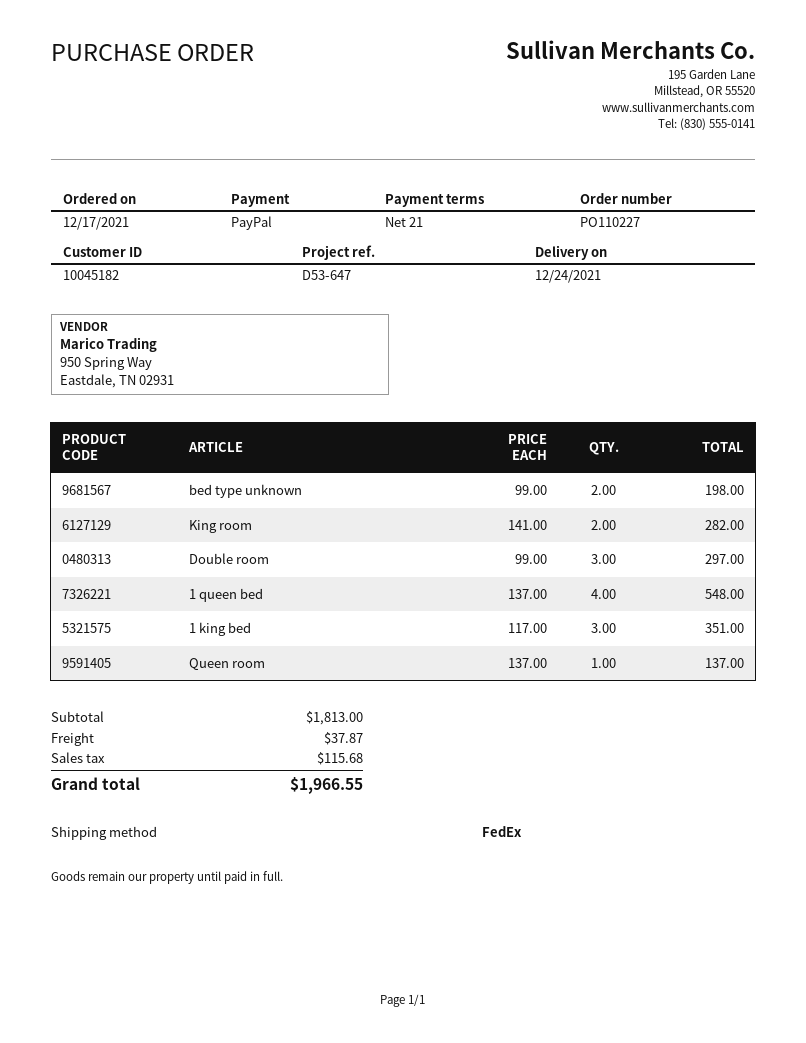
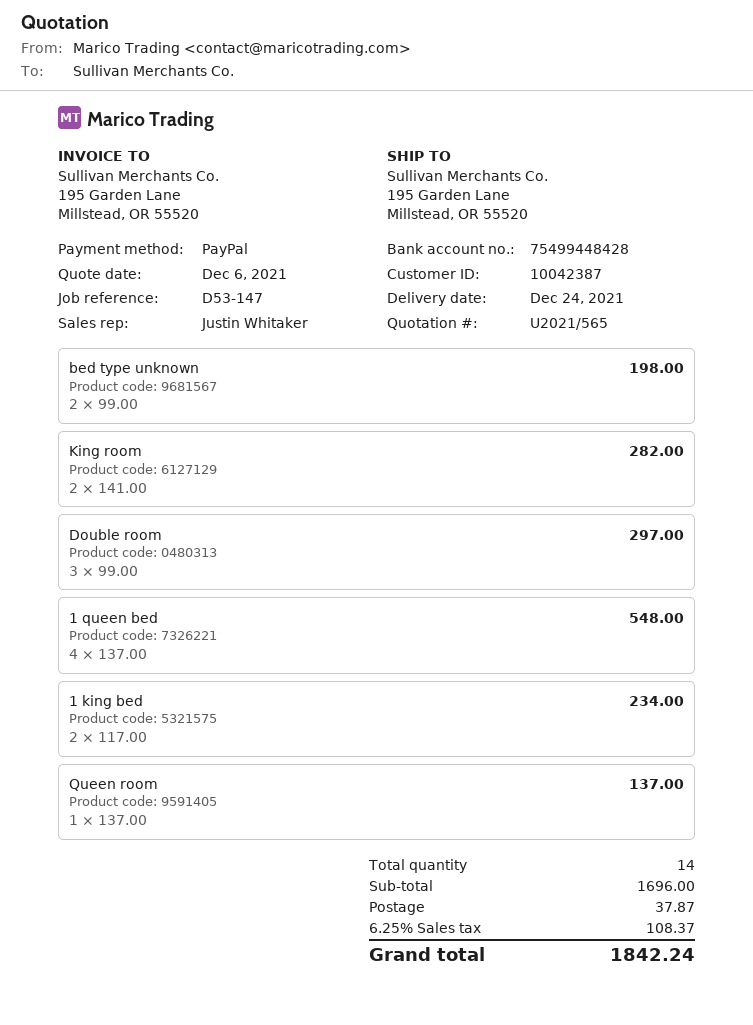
customer number: 10045182 -> 10042387
reference: D53-647 -> D53-147
1 king bed: 3 x 117.00 = 351.00 -> 2 x 117.00 = 234.00
subtotal: 1813.00 -> 1696.00
tax: 115.68 -> 108.37
total: 1966.55 -> 1842.24

